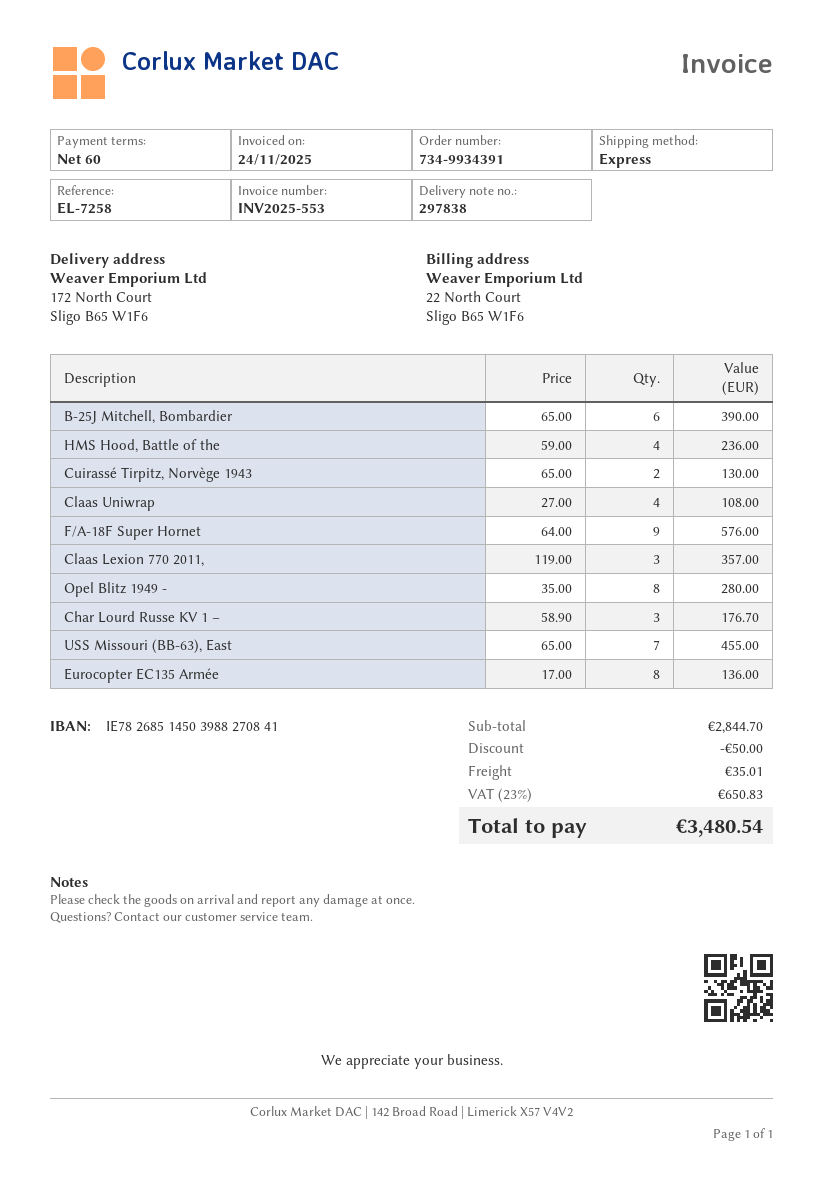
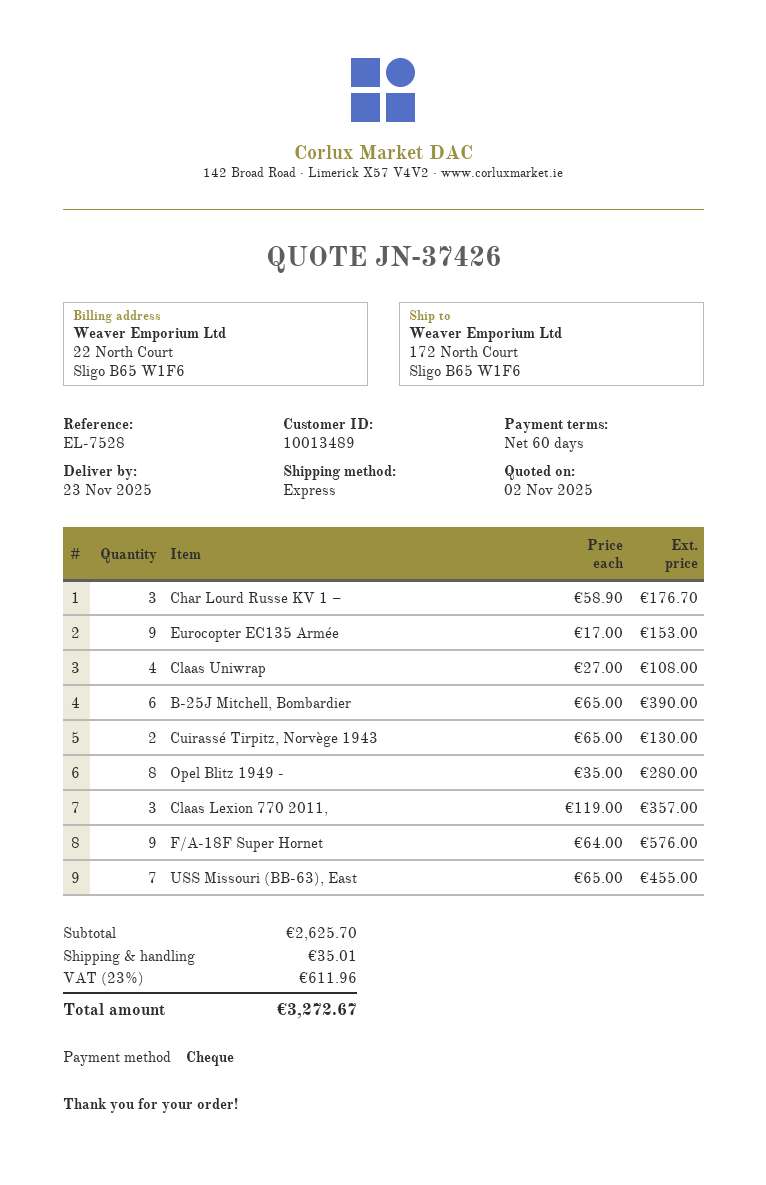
reference: EL-7258 -> EL-7528
HMS Hood, Battle of the: 4 x 59.00 = 236.00 -> none
Eurocopter EC135 Armée: 8 x 17.00 = 136.00 -> 9 x 17.00 = 153.00
subtotal: 2844.70 -> 2625.70
discount: 50.00 -> none
tax: 23% = 650.83 -> 23% = 611.96
total: 3480.54 -> 3272.67

